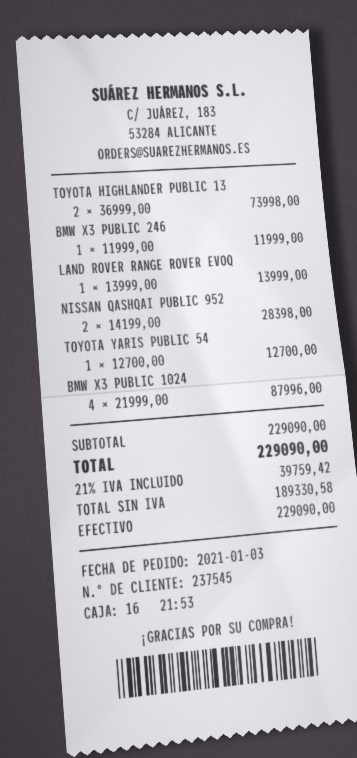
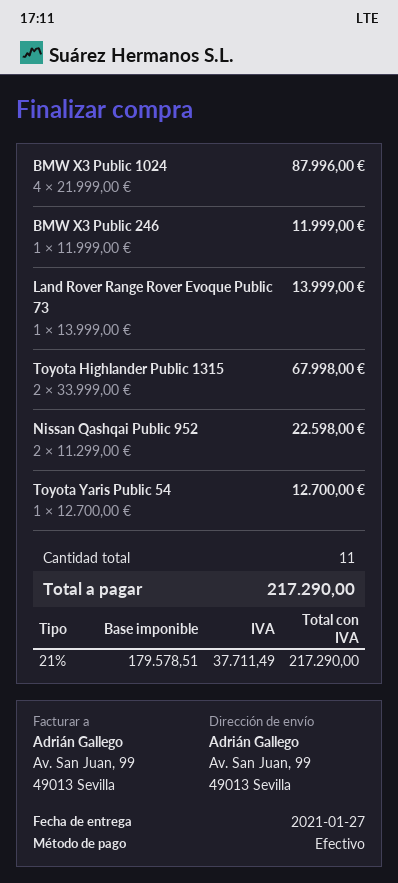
TOYOTA HIGHLANDER PUBLIC 13: 2 x 36999.00 = 73998.00 -> 2 x 33999.00 = 67998.00
NISSAN QASHQAI PUBLIC 952: 2 x 14199.00 = 28398.00 -> 2 x 11299.00 = 22598.00
net: 189330.58 -> 179578.51
tax: 21% = 39759.42 -> 21% = 37711.49
total: 229090.00 -> 217290.00

